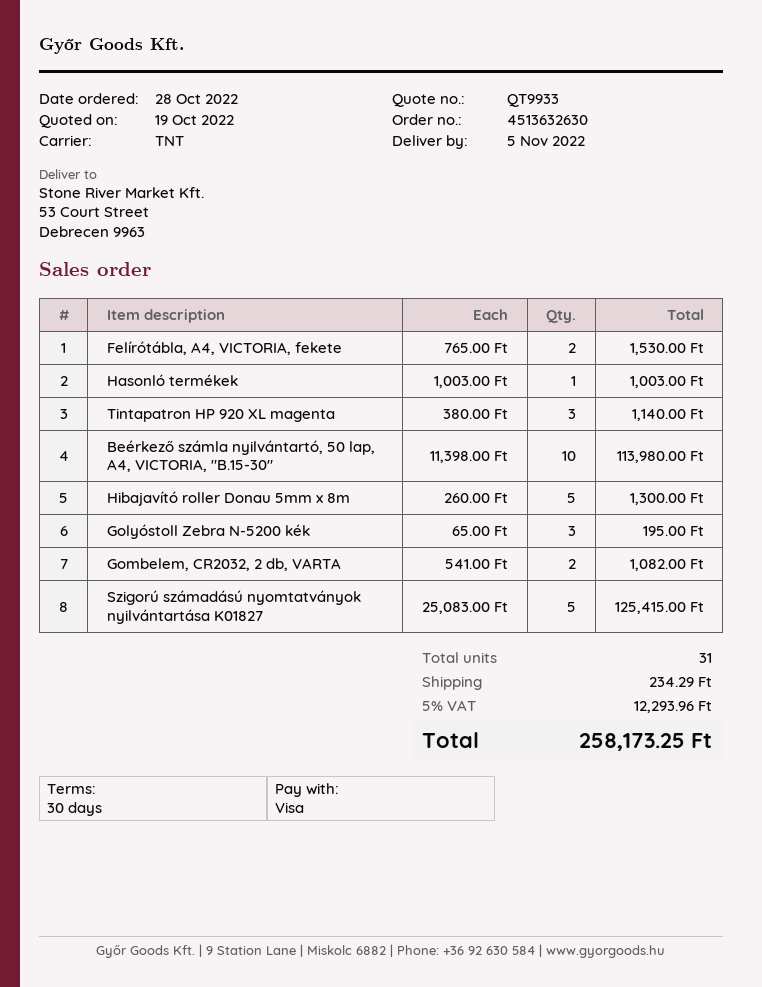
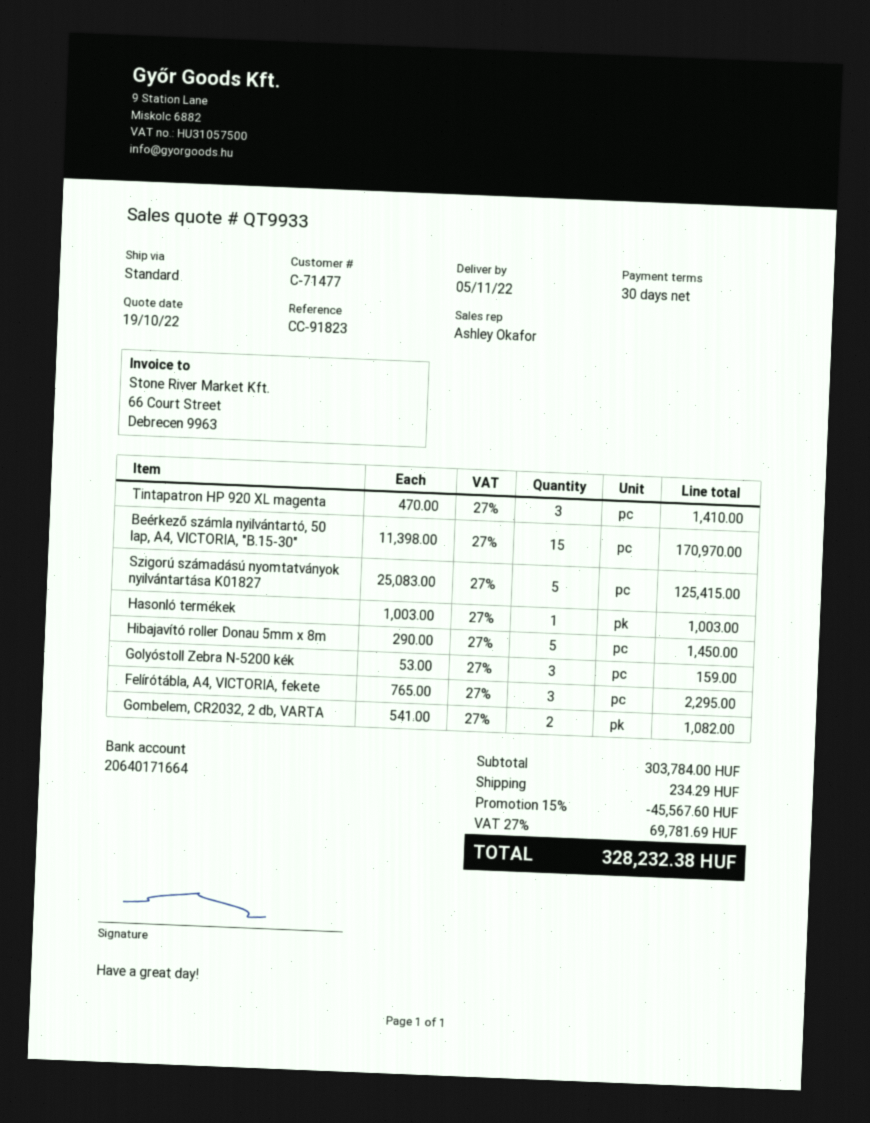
shipping method: TNT -> standard
Felírótábla, A4, VICTORIA, fekete: 2 x 765.00 = 1530.00 -> 3 x 765.00 = 2295.00
Tintapatron HP 920 XL magenta: 3 x 380.00 = 1140.00 -> 3 x 470.00 = 1410.00
Beérkező számla nyilvántartó, 50 lap, A4, VICTORIA, "B.15-30": 10 x 11398.00 = 113980.00 -> 15 x 11398.00 = 170970.00
Hibajavító roller Donau 5mm x 8m: 5 x 260.00 = 1300.00 -> 5 x 290.00 = 1450.00
Golyóstoll Zebra N-5200 kék: 3 x 65.00 = 195.00 -> 3 x 53.00 = 159.00
discount: none -> 15% = 45567.60
tax: 5% = 12293.96 -> 27% = 69781.69
total: 258173.25 -> 328232.38

